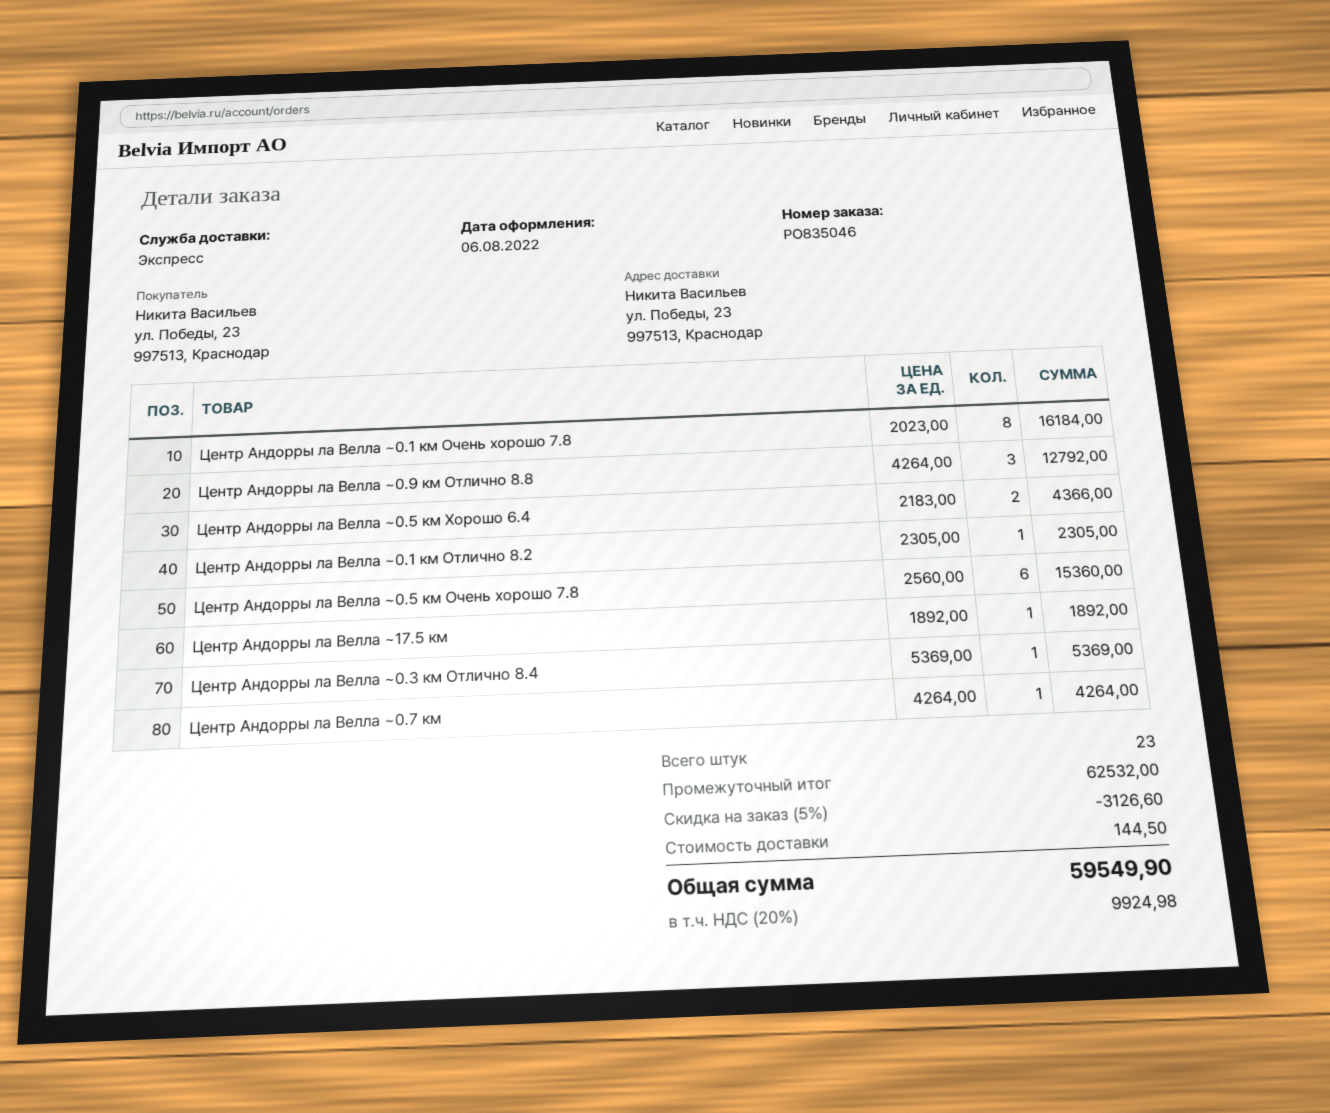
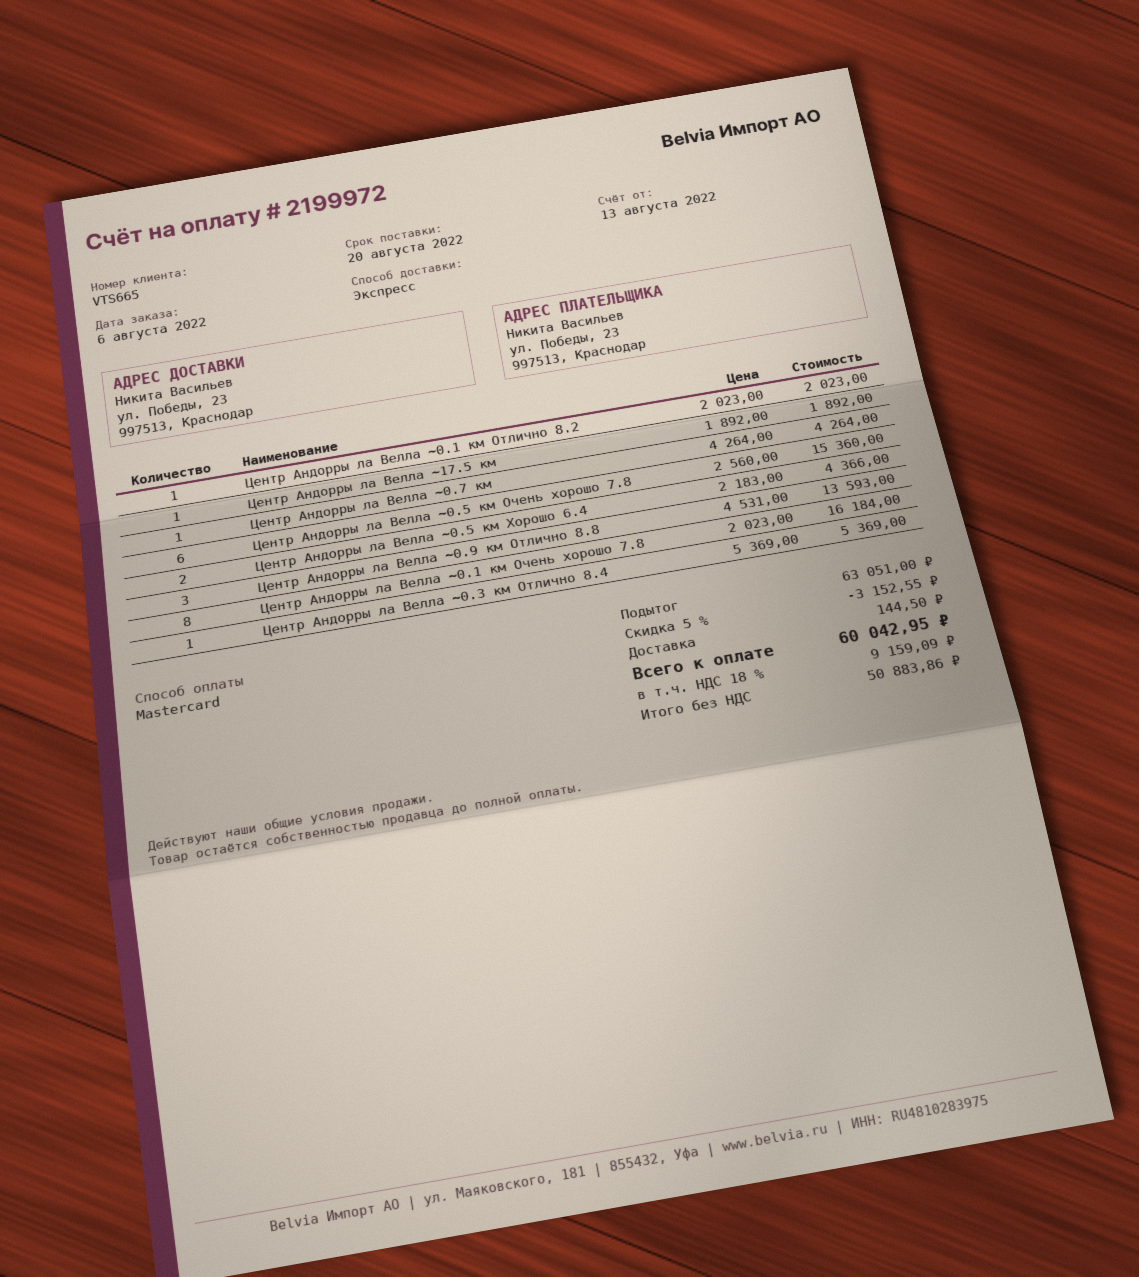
Центр Андорры ла Велла ~0.9 км Отлично 8.8: 3 x 4264.00 = 12792.00 -> 3 x 4531.00 = 13593.00
Центр Андорры ла Велла ~0.1 км Отлично 8.2: 1 x 2305.00 = 2305.00 -> 1 x 2023.00 = 2023.00
subtotal: 62532.00 -> 63051.00
discount: 5% = 3126.60 -> 5% = 3152.55
tax: 20% = 9924.98 -> 18% = 9159.09
total: 59549.90 -> 60042.95

